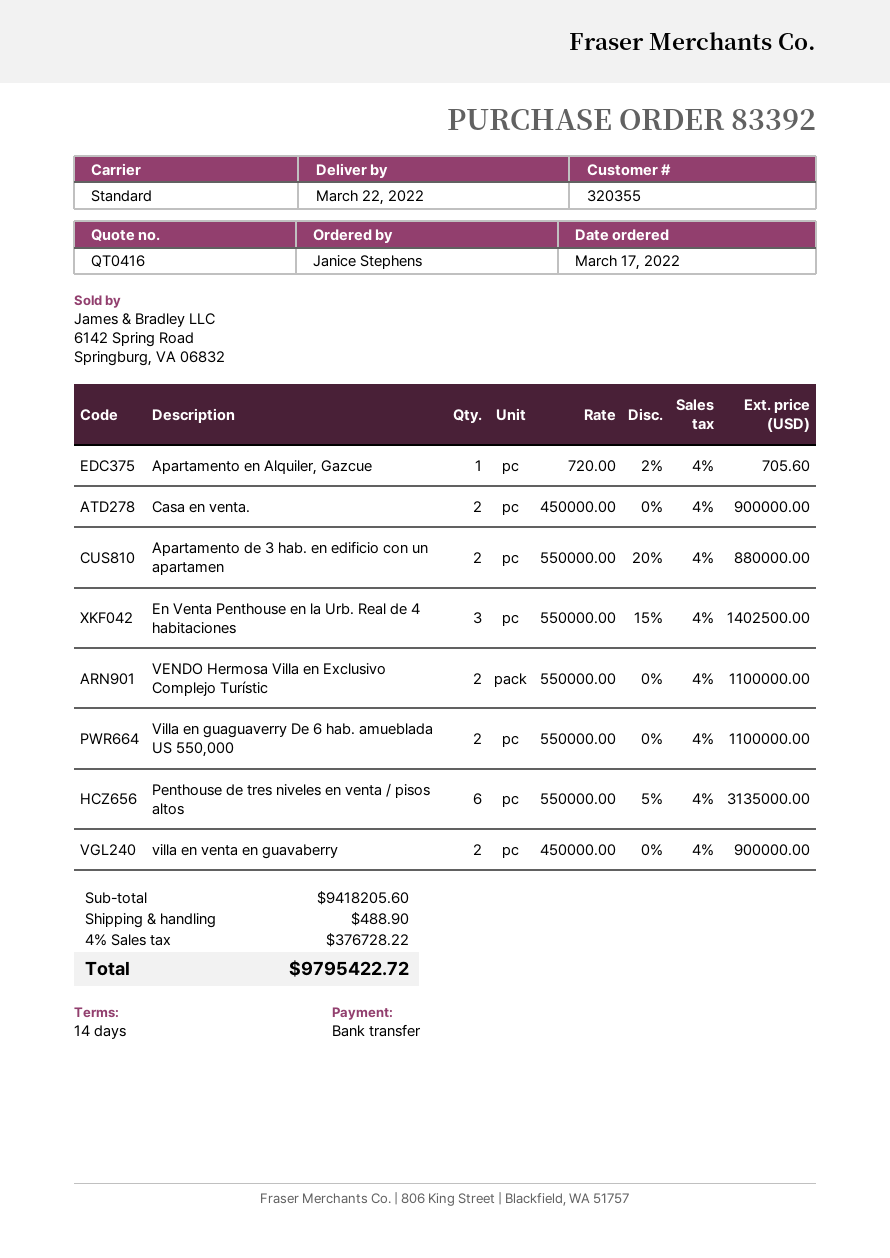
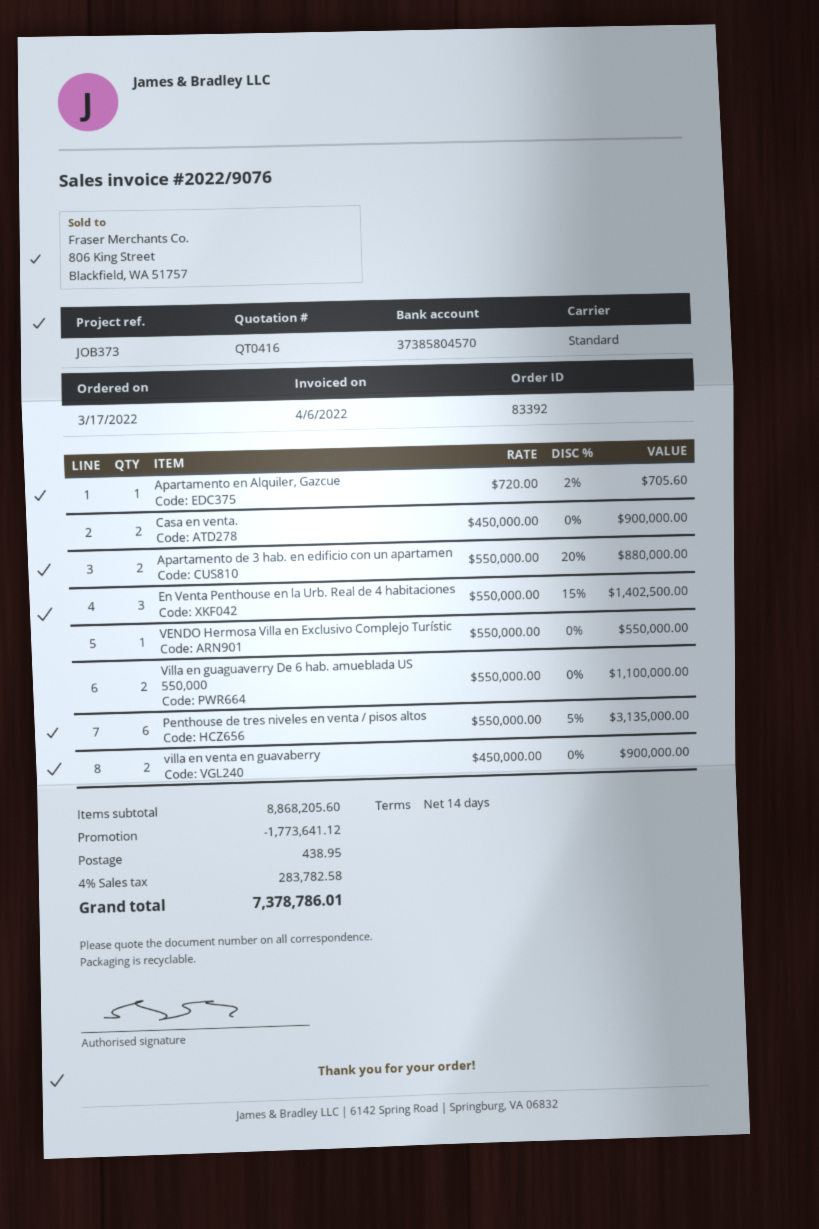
VENDO Hermosa Villa en Exclusivo Complejo Turístic: 2 x 550000.00 = 1100000.00 -> 1 x 550000.00 = 550000.00
subtotal: 9418205.60 -> 8868205.60
discount: none -> 1773641.12
shipping: 488.90 -> 438.95
tax: 4% = 376728.22 -> 4% = 283782.58
total: 9795422.72 -> 7378786.01

